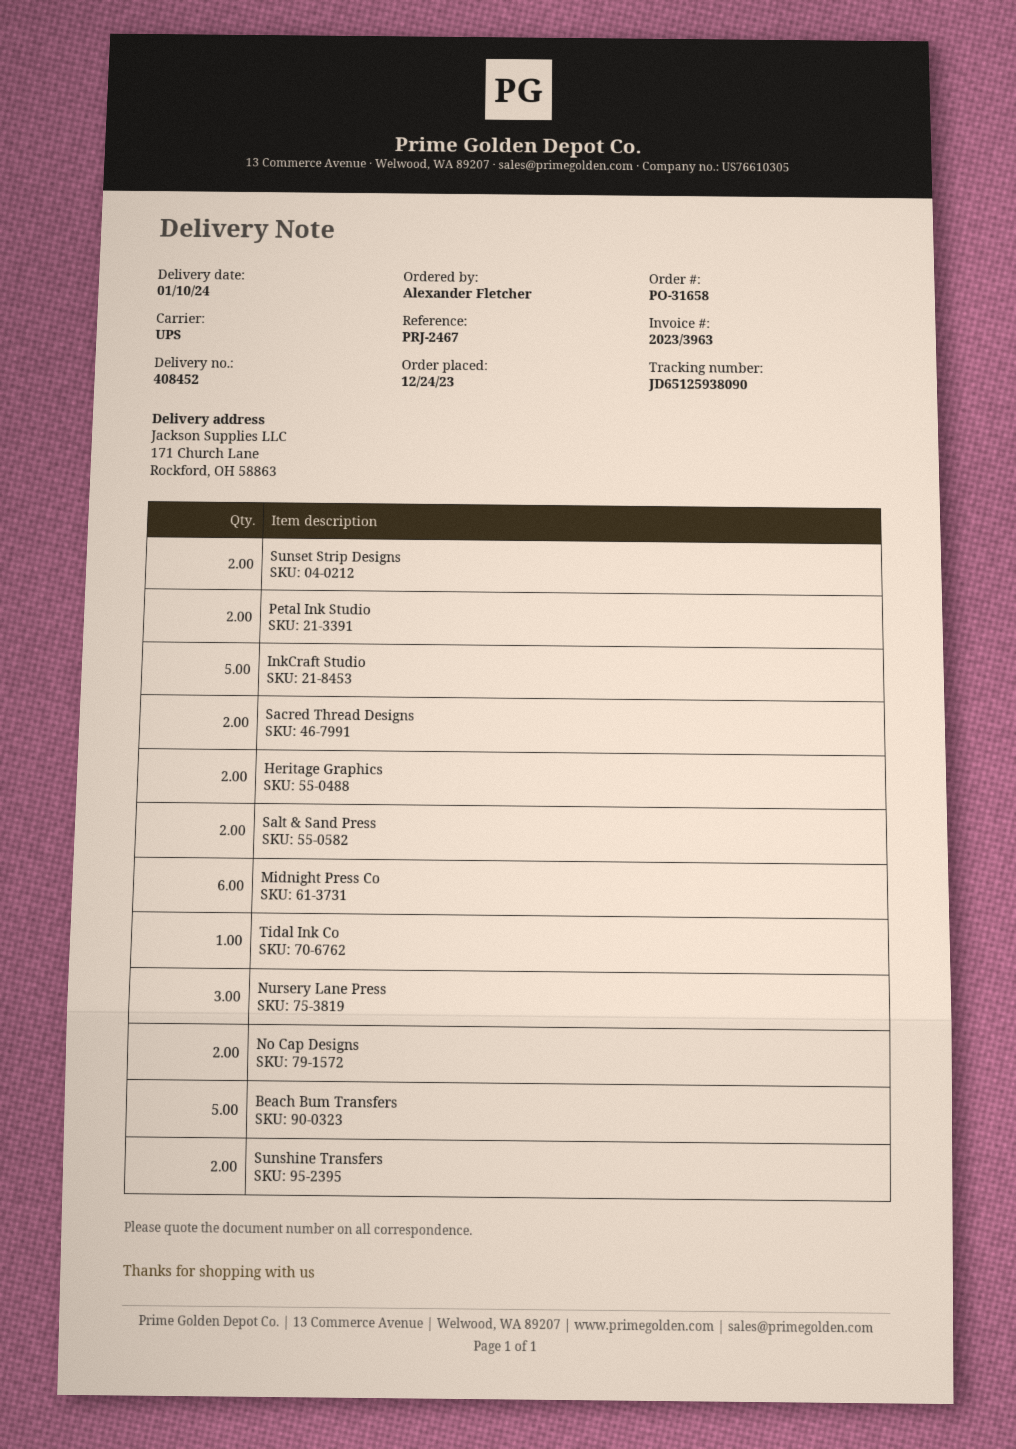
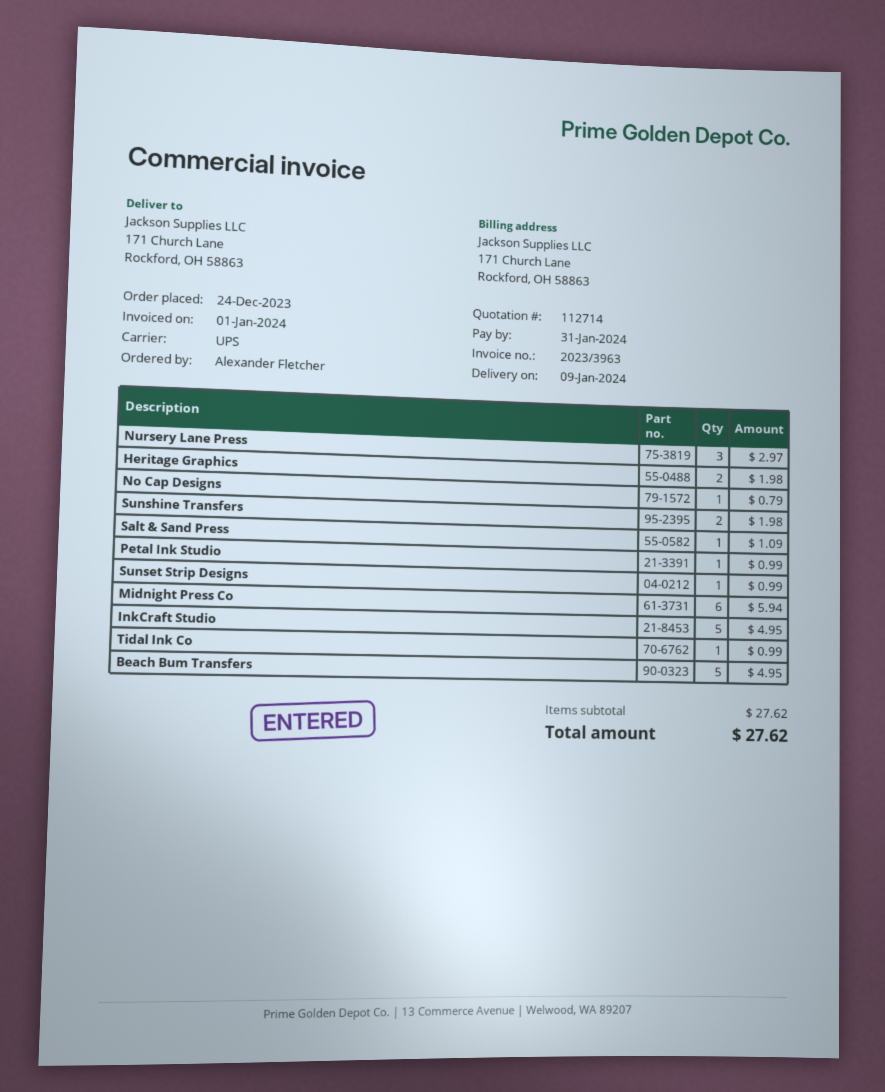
delivery date: 2024-01-10 -> 2024-01-09
Sunset Strip Designs: 2 -> 1
Petal Ink Studio: 2 -> 1
Sacred Thread Designs: 2 -> none
Salt & Sand Press: 2 -> 1
No Cap Designs: 2 -> 1

